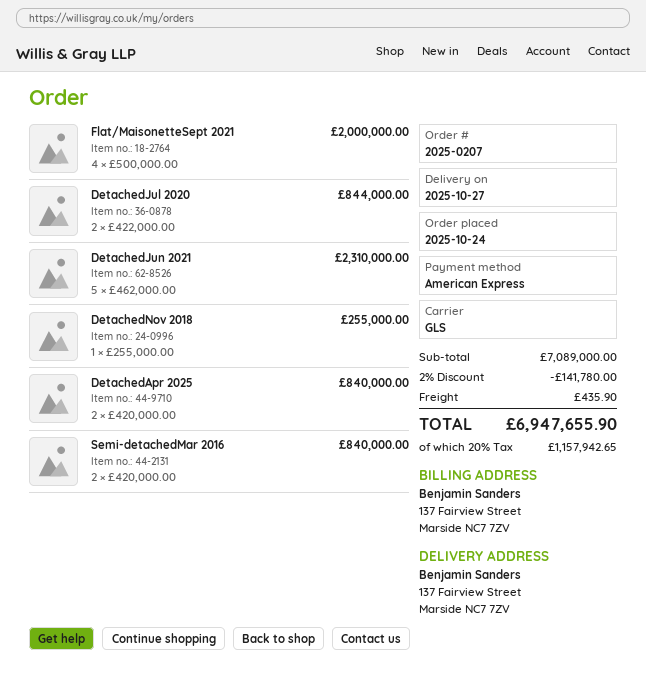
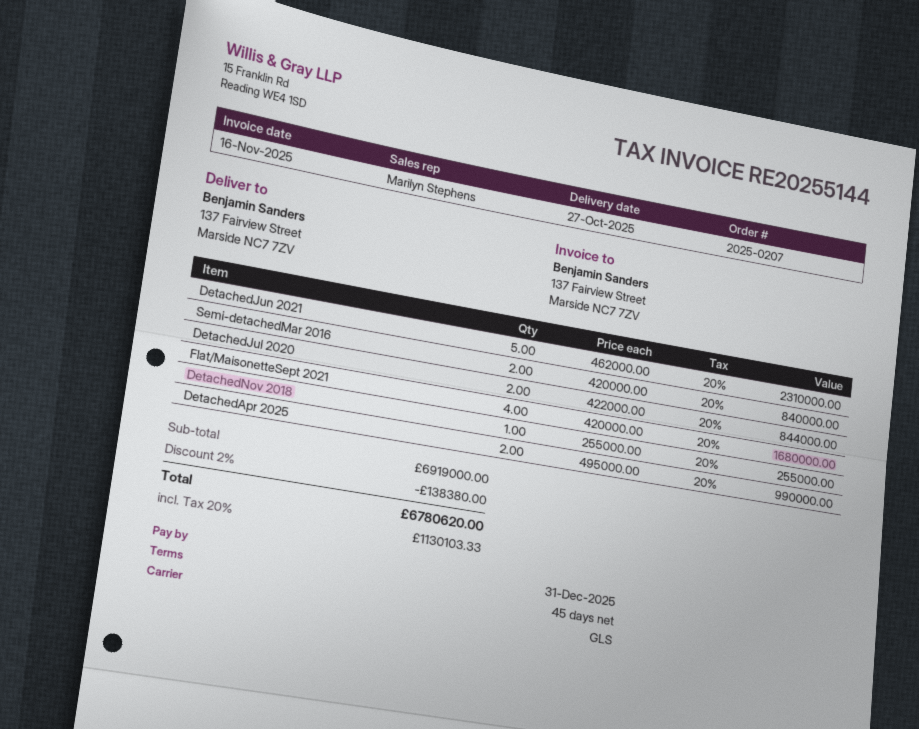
Flat/MaisonetteSept 2021: 4 x 500000.00 = 2000000.00 -> 4 x 420000.00 = 1680000.00
DetachedApr 2025: 2 x 420000.00 = 840000.00 -> 2 x 495000.00 = 990000.00
subtotal: 7089000.00 -> 6919000.00
discount: 2% = 141780.00 -> 2% = 138380.00
shipping: 435.90 -> none
tax: 20% = 1157942.65 -> 20% = 1130103.33
total: 6947655.90 -> 6780620.00

